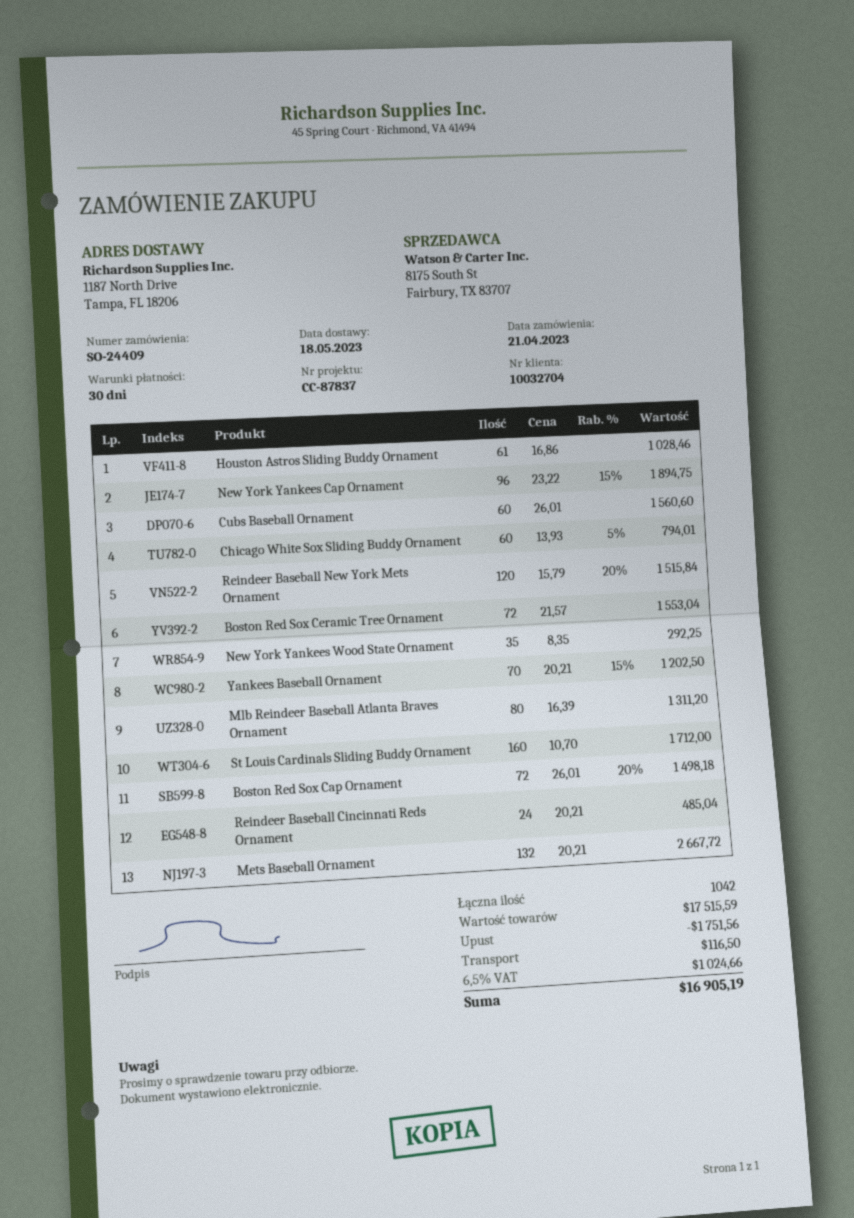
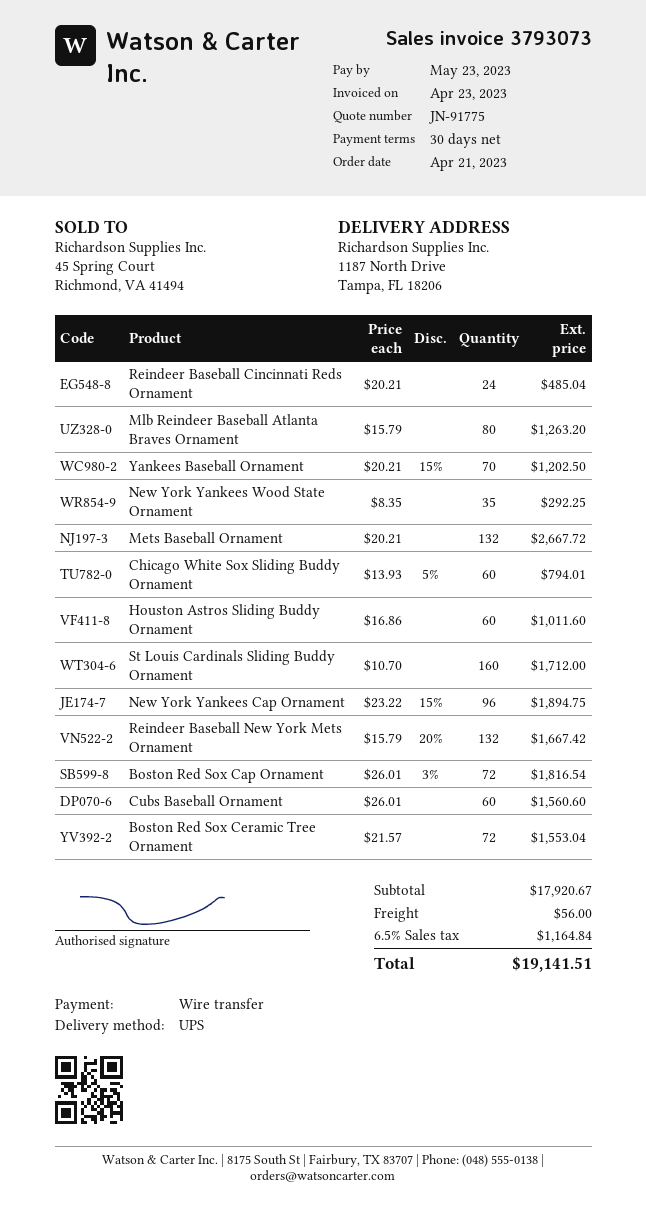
Houston Astros Sliding Buddy Ornament: 61 x 16.86 = 1028.46 -> 60 x 16.86 = 1011.60
Reindeer Baseball New York Mets Ornament: 120 x 15.79 - 20% = 1515.84 -> 132 x 15.79 - 20% = 1667.42
Mlb Reindeer Baseball Atlanta Braves Ornament: 80 x 16.39 = 1311.20 -> 80 x 15.79 = 1263.20
Boston Red Sox Cap Ornament: 72 x 26.01 - 20% = 1498.18 -> 72 x 26.01 - 3% = 1816.54
subtotal: 17515.59 -> 17920.67
discount: 1751.56 -> none
shipping: 116.50 -> 56.00
tax: 6.5% = 1024.66 -> 6.5% = 1164.84
total: 16905.19 -> 19141.51

